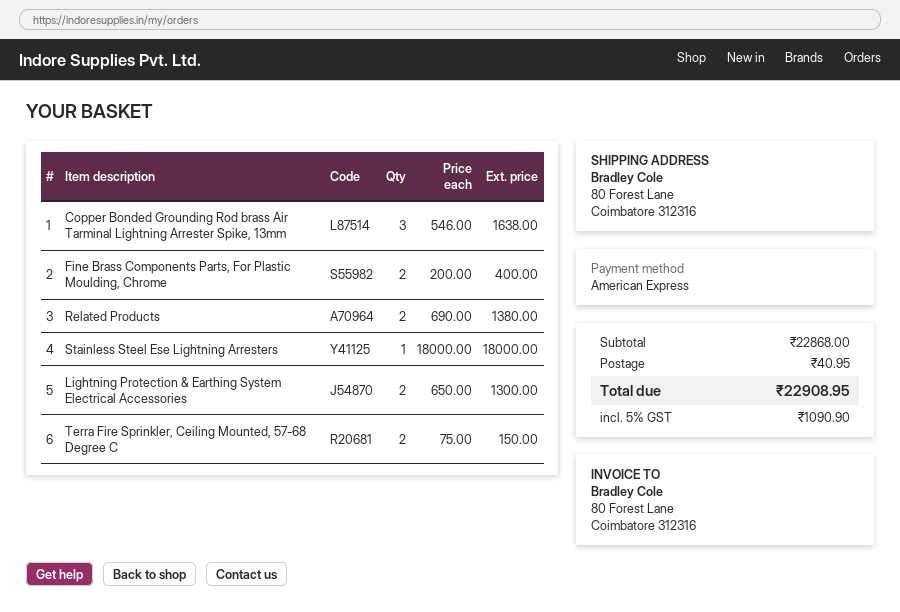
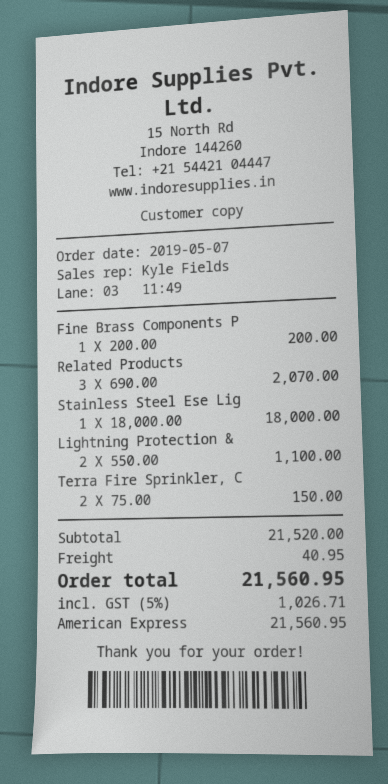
Copper Bonded Grounding Rod brass Air Tarminal Lightning Arrester Spike, 13mm: 3 x 546.00 = 1638.00 -> none
Fine Brass Components Parts, For Plastic Moulding, Chrome: 2 x 200.00 = 400.00 -> 1 x 200.00 = 200.00
Related Products: 2 x 690.00 = 1380.00 -> 3 x 690.00 = 2070.00
Lightning Protection & Earthing System Electrical Accessories: 2 x 650.00 = 1300.00 -> 2 x 550.00 = 1100.00
subtotal: 22868.00 -> 21520.00
tax: 5% = 1090.90 -> 5% = 1026.71
total: 22908.95 -> 21560.95

